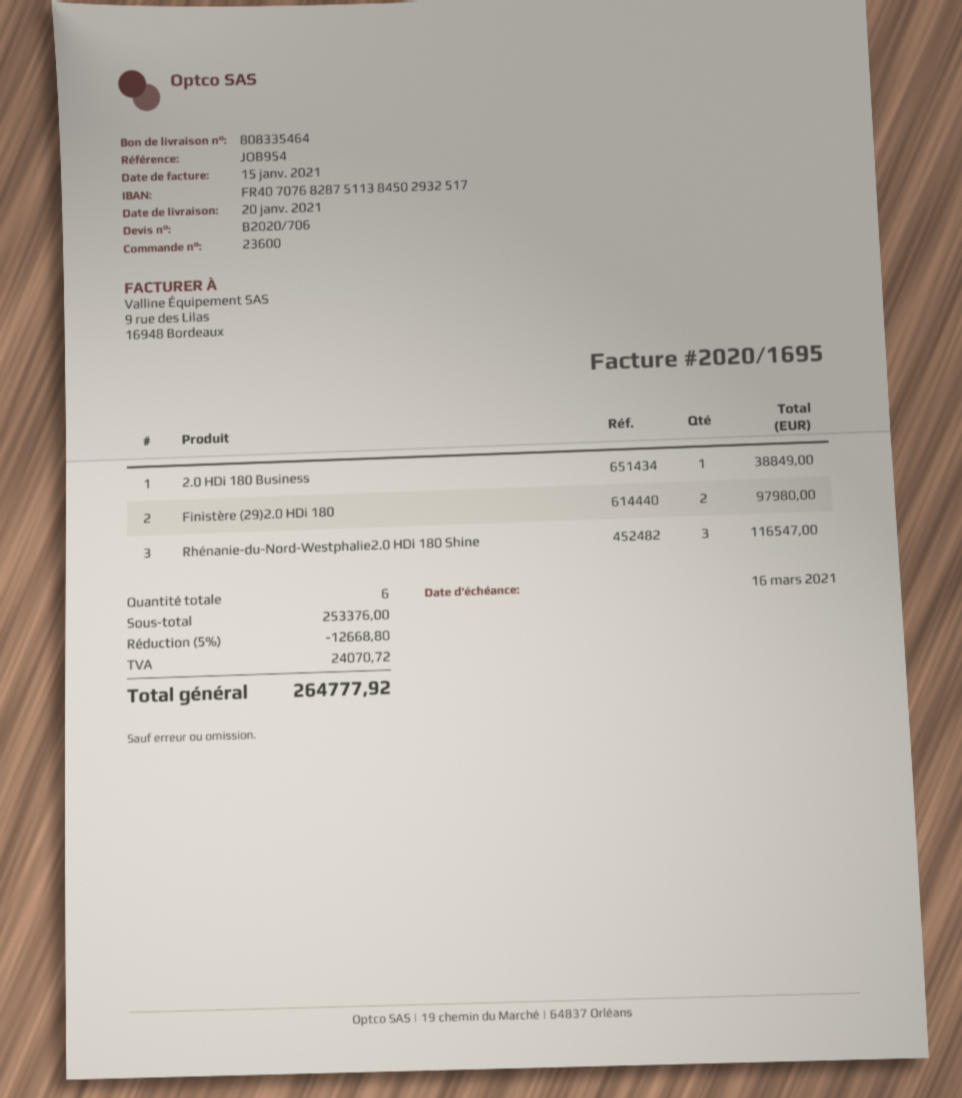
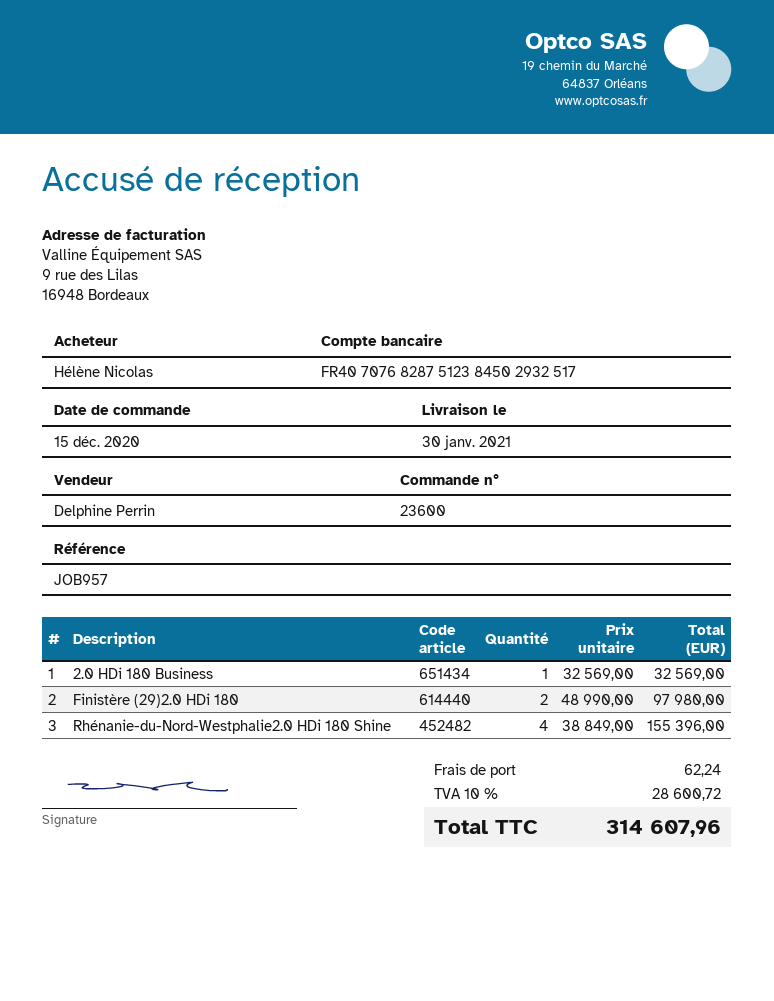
delivery date: 2021-01-20 -> 2021-01-30
reference: JOB954 -> JOB957
bank account: FR4070768287511384502932517 -> FR4070768287512384502932517
2.0 HDi 180 Business: 1 for 38849.00 -> 1 for 32569.00
Rhénanie-du-Nord-Westphalie2.0 HDi 180 Shine: 3 for 116547.00 -> 4 for 155396.00
discount: 5% = 12668.80 -> none
shipping: none -> 62.24
tax: 24070.72 -> 28600.72
total: 264777.92 -> 314607.96

